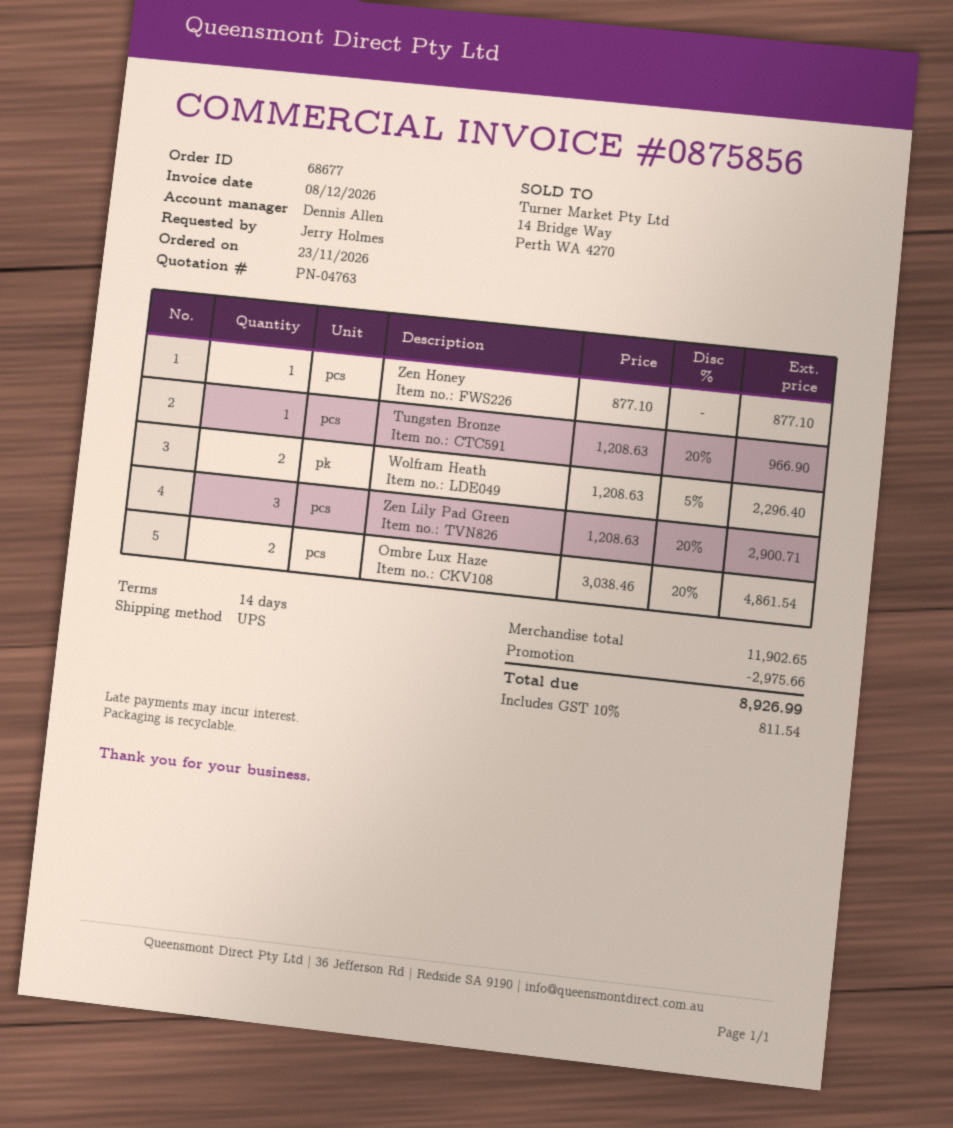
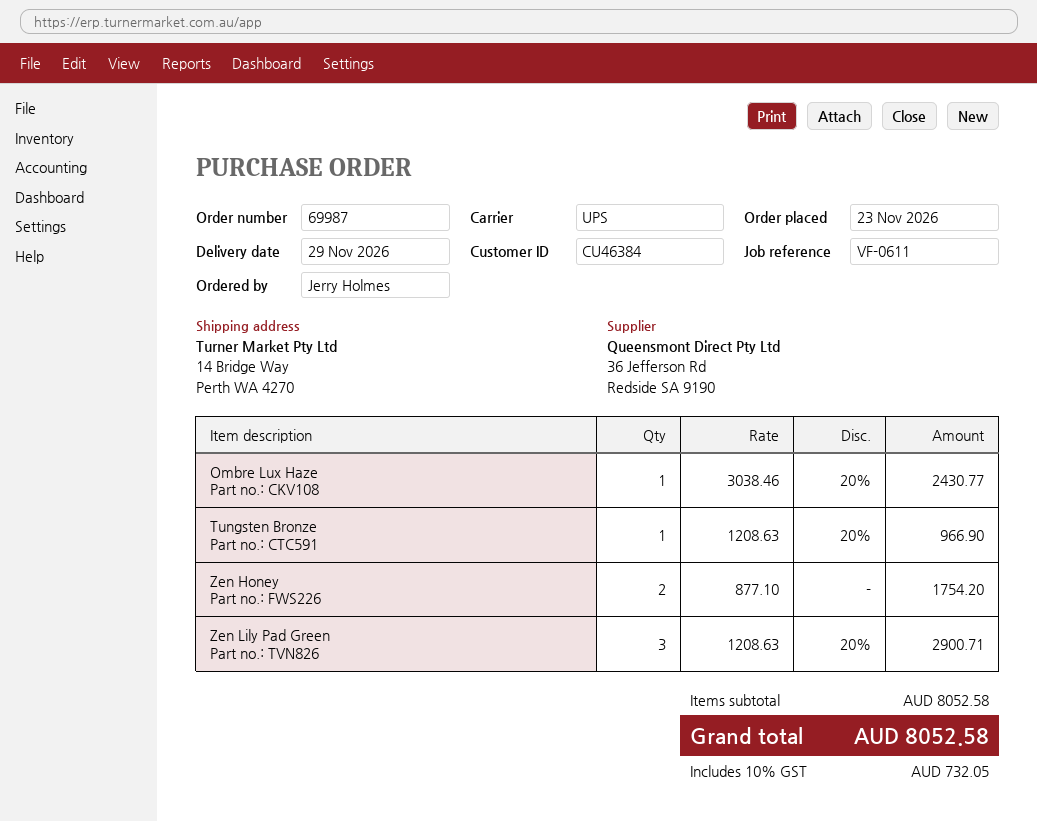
order number: 68677 -> 69987
Zen Honey: 1 x 877.10 = 877.10 -> 2 x 877.10 = 1754.20
Wolfram Heath: 2 x 1208.63 - 5% = 2296.40 -> none
Ombre Lux Haze: 2 x 3038.46 - 20% = 4861.54 -> 1 x 3038.46 - 20% = 2430.77
subtotal: 11902.65 -> 8052.58
discount: 2975.66 -> none
tax: 10% = 811.54 -> 10% = 732.05
total: 8926.99 -> 8052.58

